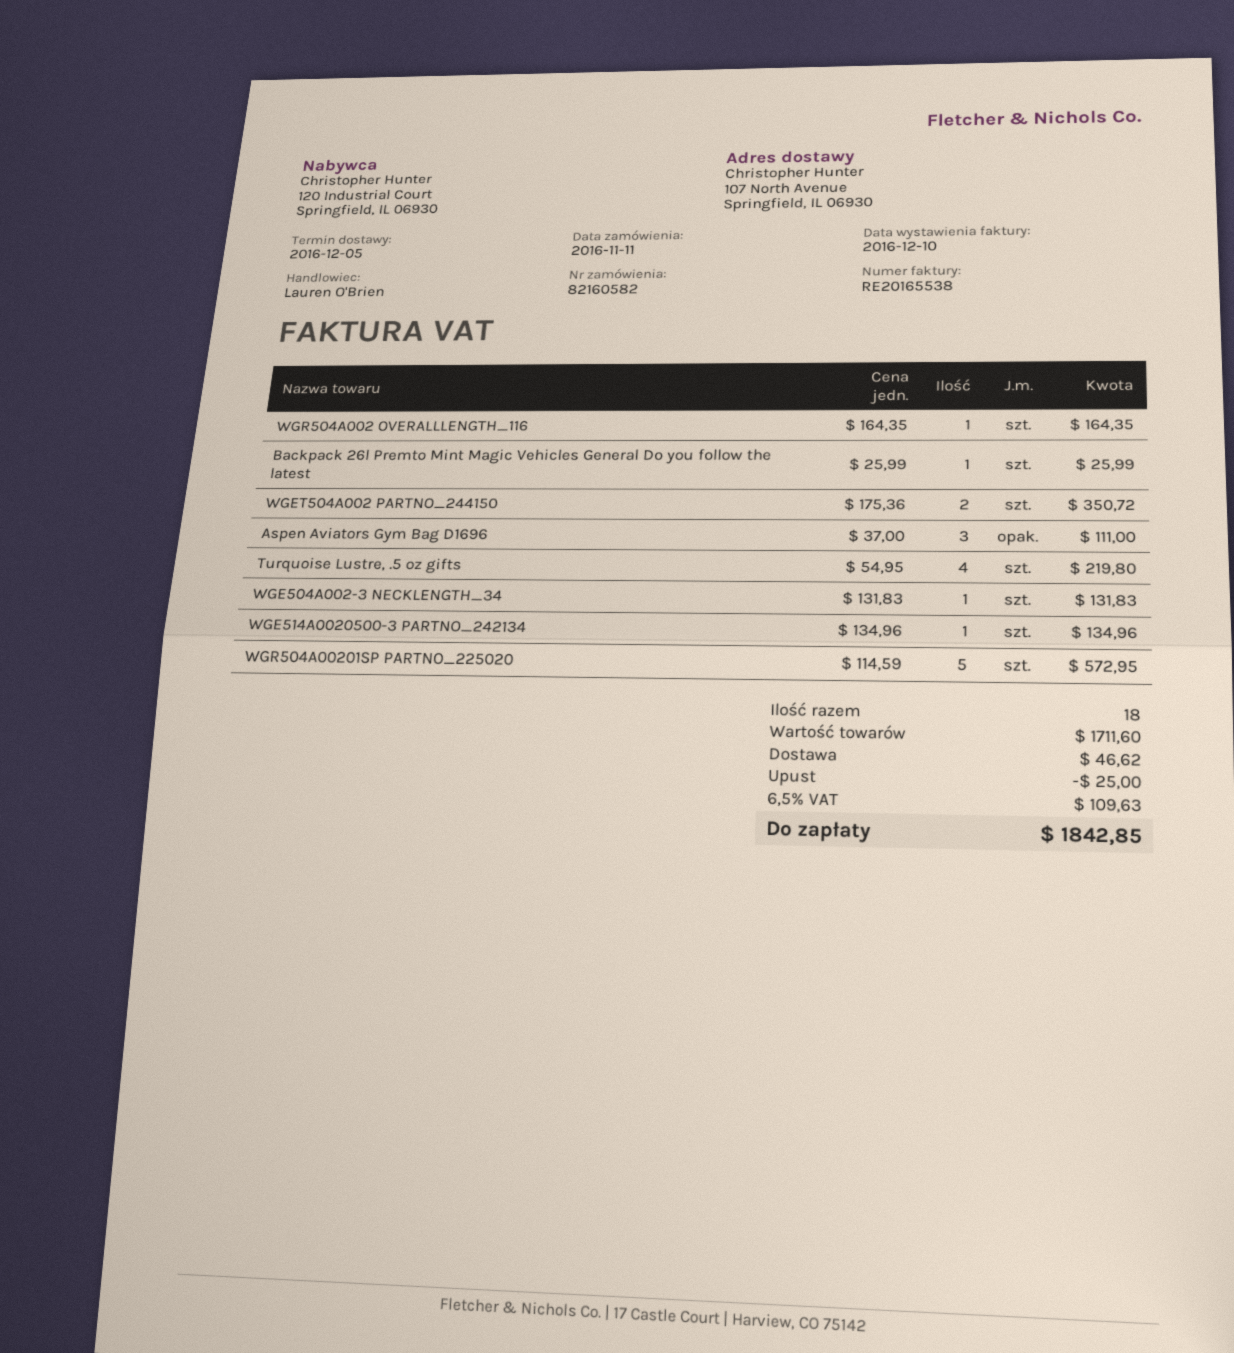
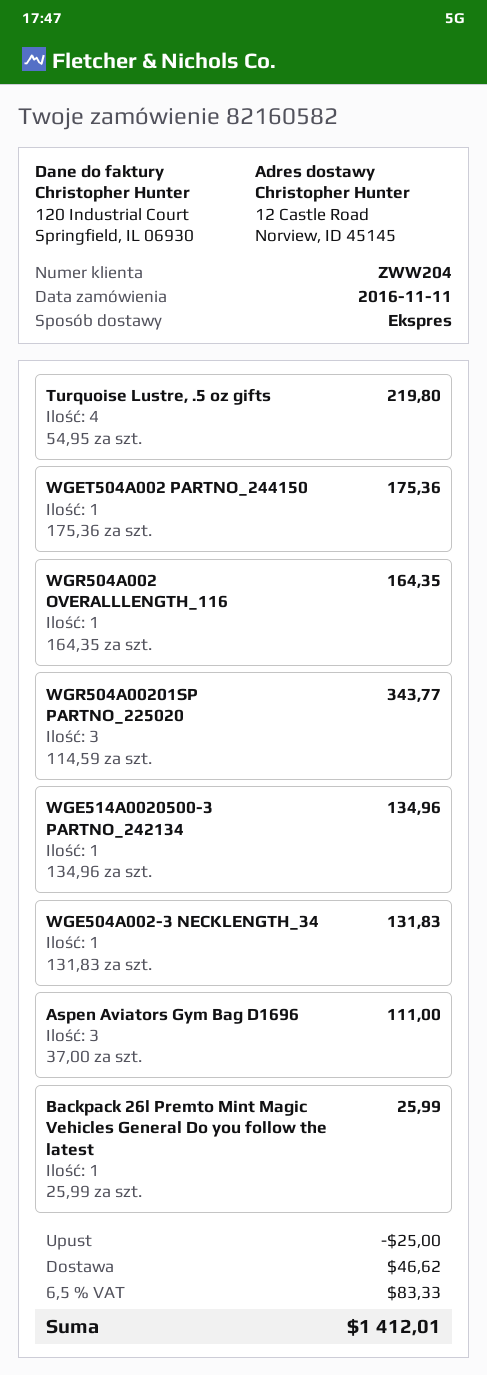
ship to: 107 North Avenue, Springfield, IL 06930 -> 12 Castle Road, Norview, ID 45145
WGET504A002 PARTNO_244150: 2 x 175.36 = 350.72 -> 1 x 175.36 = 175.36
WGR504A00201SP PARTNO_225020: 5 x 114.59 = 572.95 -> 3 x 114.59 = 343.77
tax: 6.5% = 109.63 -> 6.5% = 83.33
total: 1842.85 -> 1412.01

